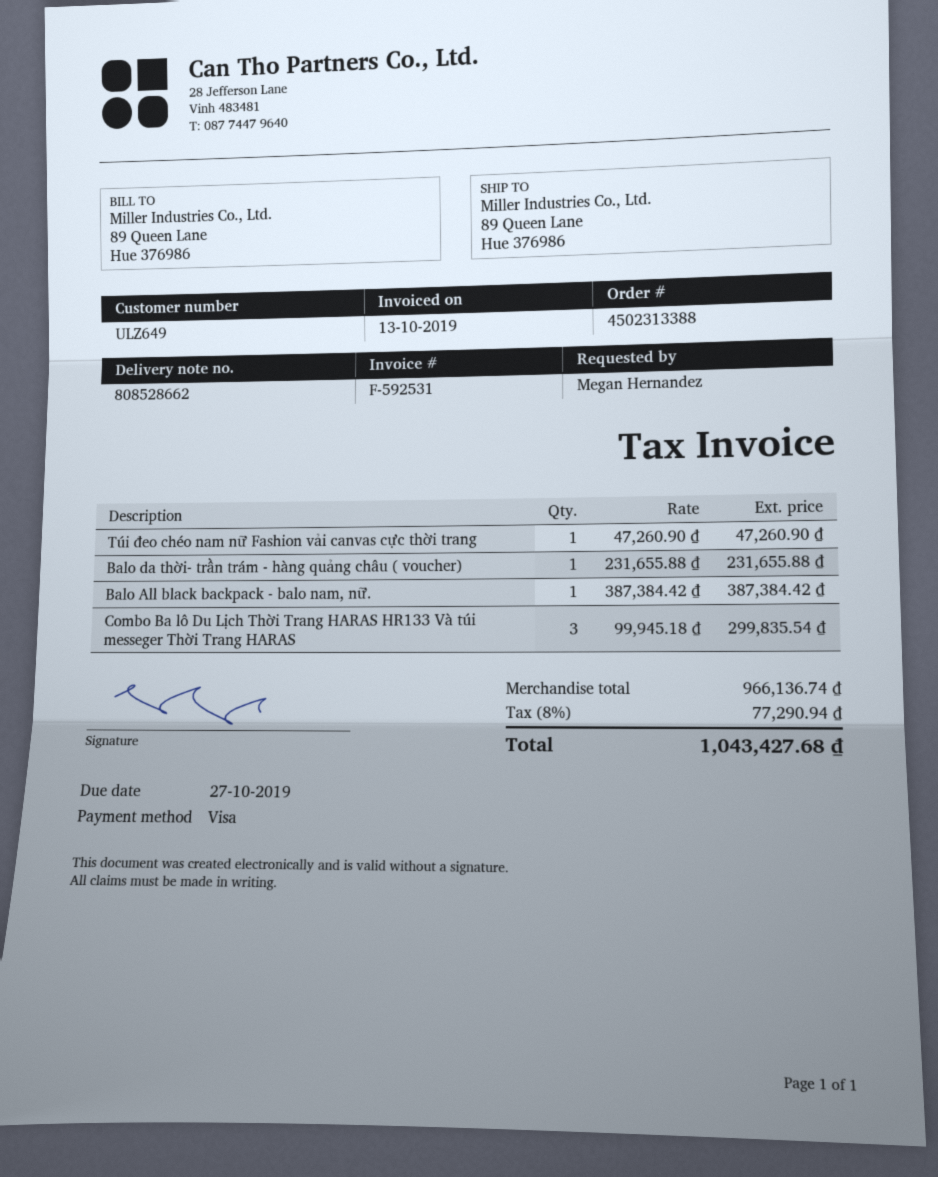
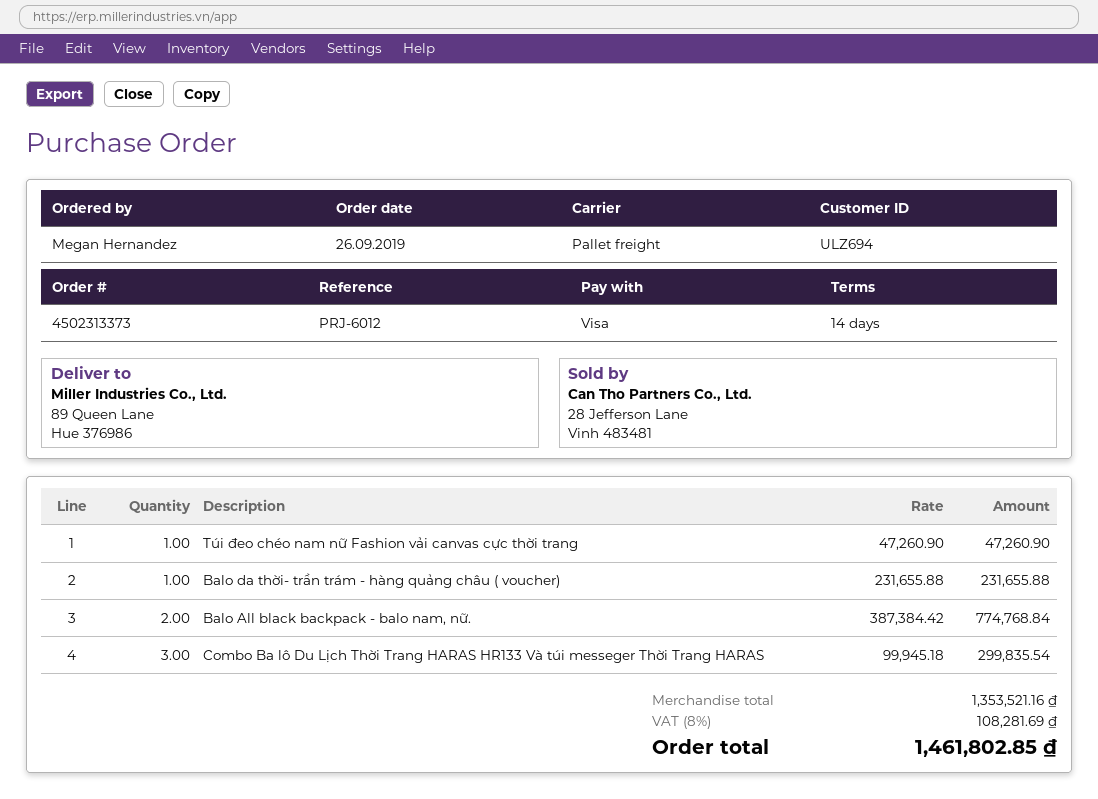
order number: 4502313388 -> 4502313373
customer number: ULZ649 -> ULZ694
Balo All black backpack - balo nam, nữ.: 1 x 387384.42 = 387384.42 -> 2 x 387384.42 = 774768.84
subtotal: 966136.74 -> 1353521.16
tax: 8% = 77290.94 -> 8% = 108281.69
total: 1043427.68 -> 1461802.85

